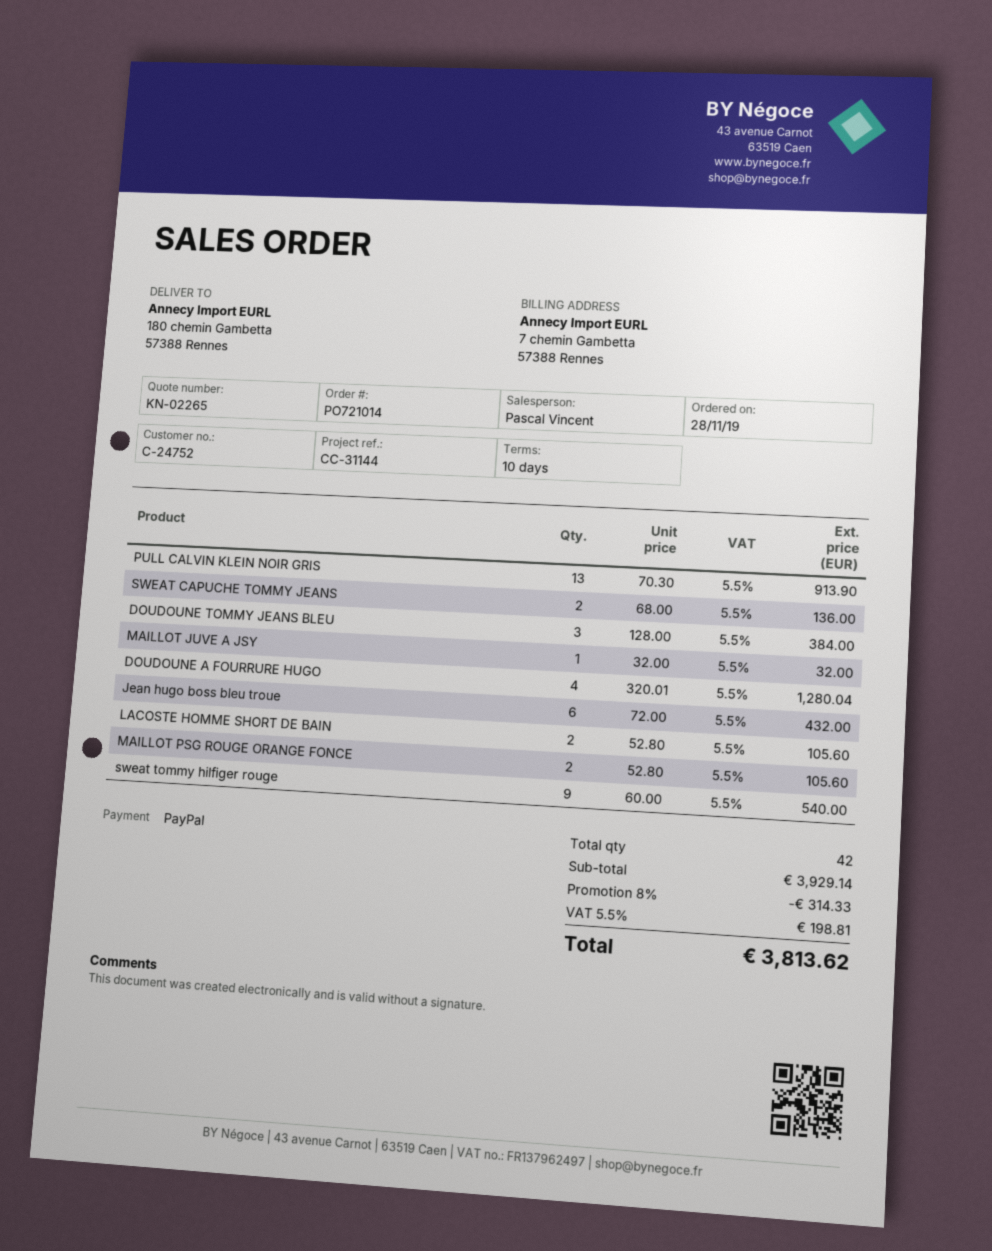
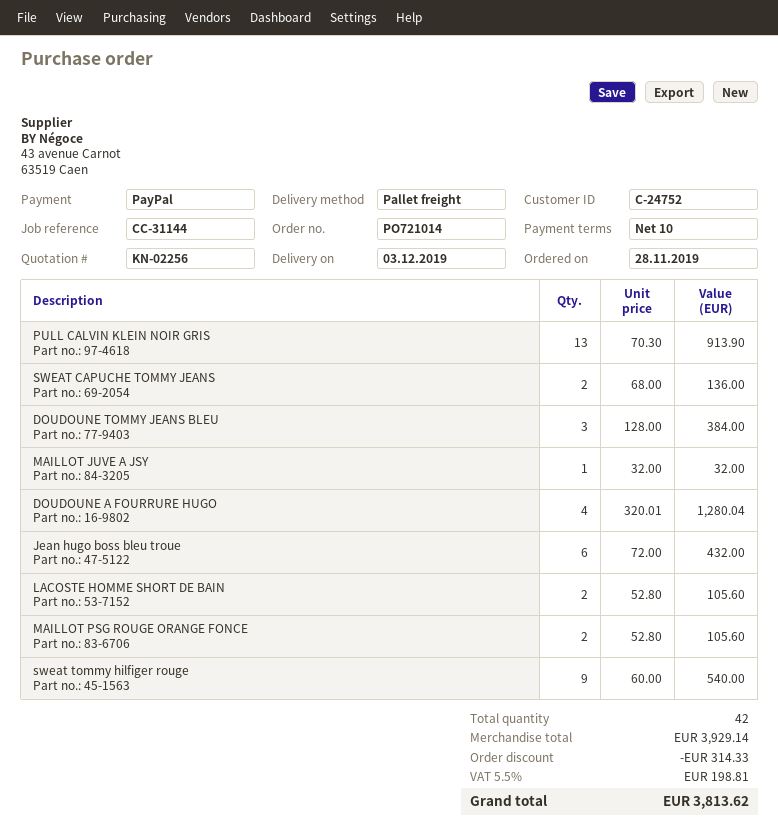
quote number: KN-02265 -> KN-02256

